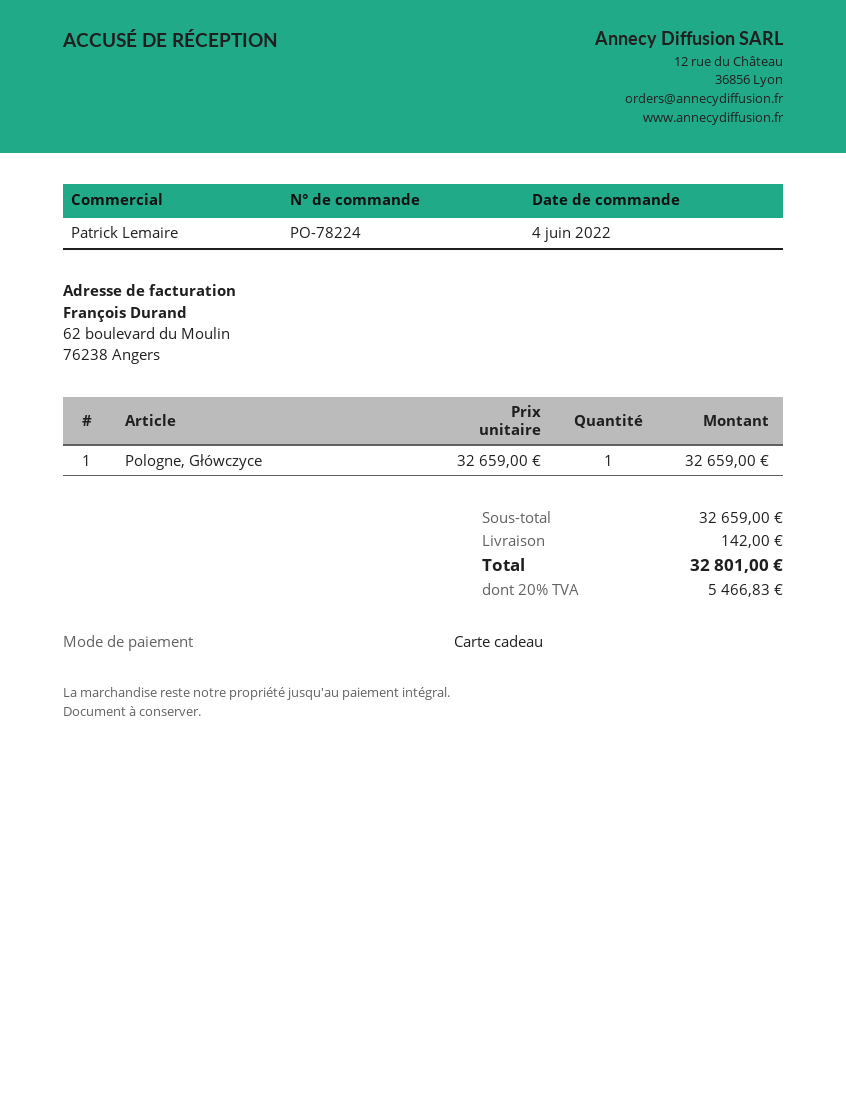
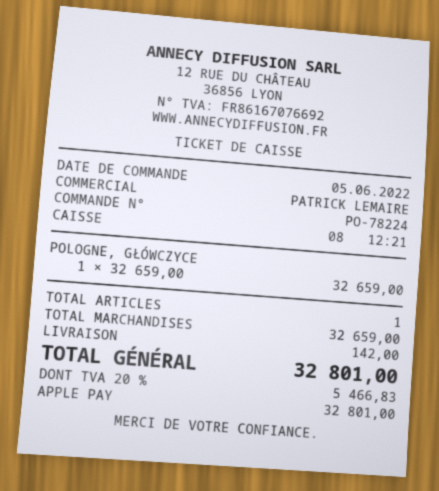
order date: 2022-06-04 -> 2022-06-05
payment method: gift card -> Apple Pay

